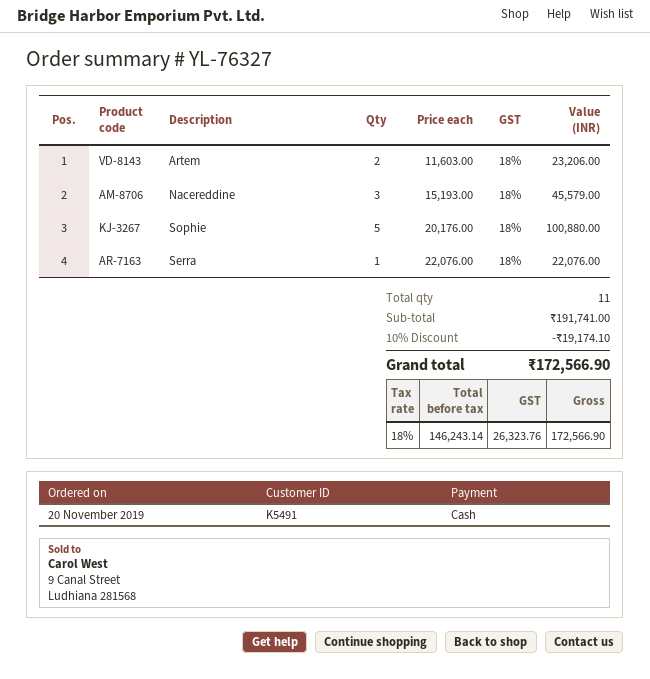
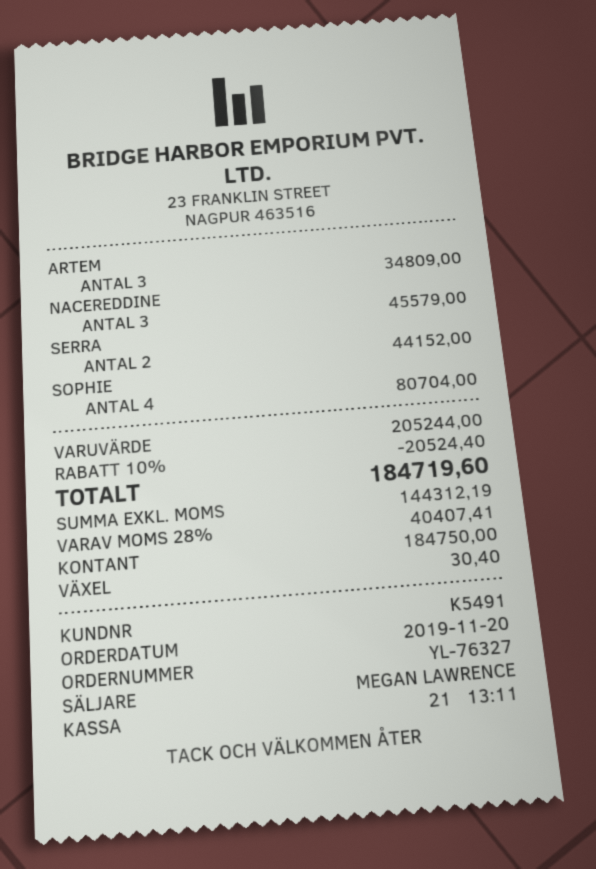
Artem: 2 for 23206.00 -> 3 for 34809.00
Sophie: 5 for 100880.00 -> 4 for 80704.00
Serra: 1 for 22076.00 -> 2 for 44152.00
subtotal: 191741.00 -> 205244.00
discount: 10% = 19174.10 -> 10% = 20524.40
net: 146243.14 -> 144312.19
tax: 18% = 26323.76 -> 28% = 40407.41
total: 172566.90 -> 184719.60

